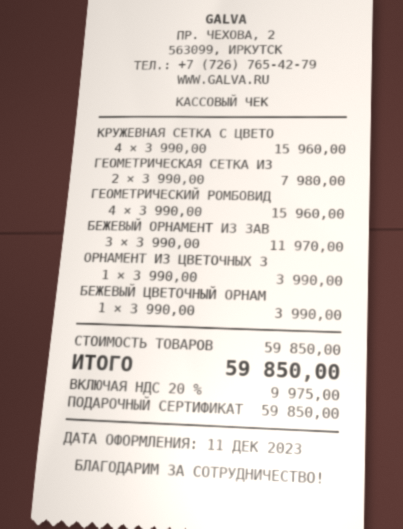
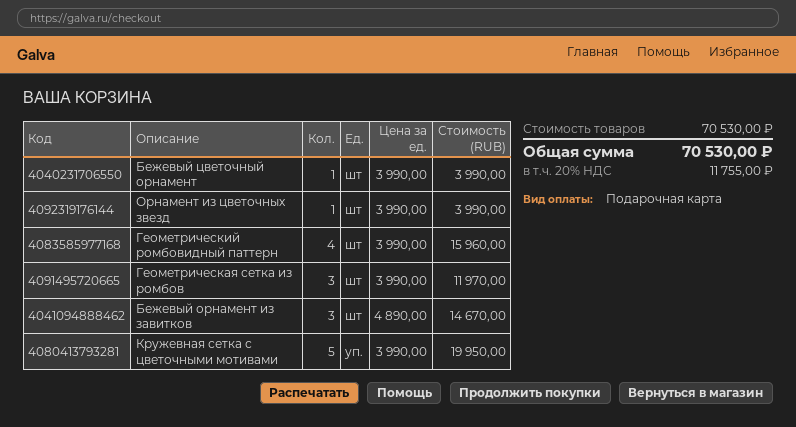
КРУЖЕВНАЯ СЕТКА С ЦВЕТО: 4 x 3990.00 = 15960.00 -> 5 x 3990.00 = 19950.00
ГЕОМЕТРИЧЕСКАЯ СЕТКА ИЗ: 2 x 3990.00 = 7980.00 -> 3 x 3990.00 = 11970.00
БЕЖЕВЫЙ ОРНАМЕНТ ИЗ ЗАВ: 3 x 3990.00 = 11970.00 -> 3 x 4890.00 = 14670.00
subtotal: 59850.00 -> 70530.00
tax: 20% = 9975.00 -> 20% = 11755.00
total: 59850.00 -> 70530.00

